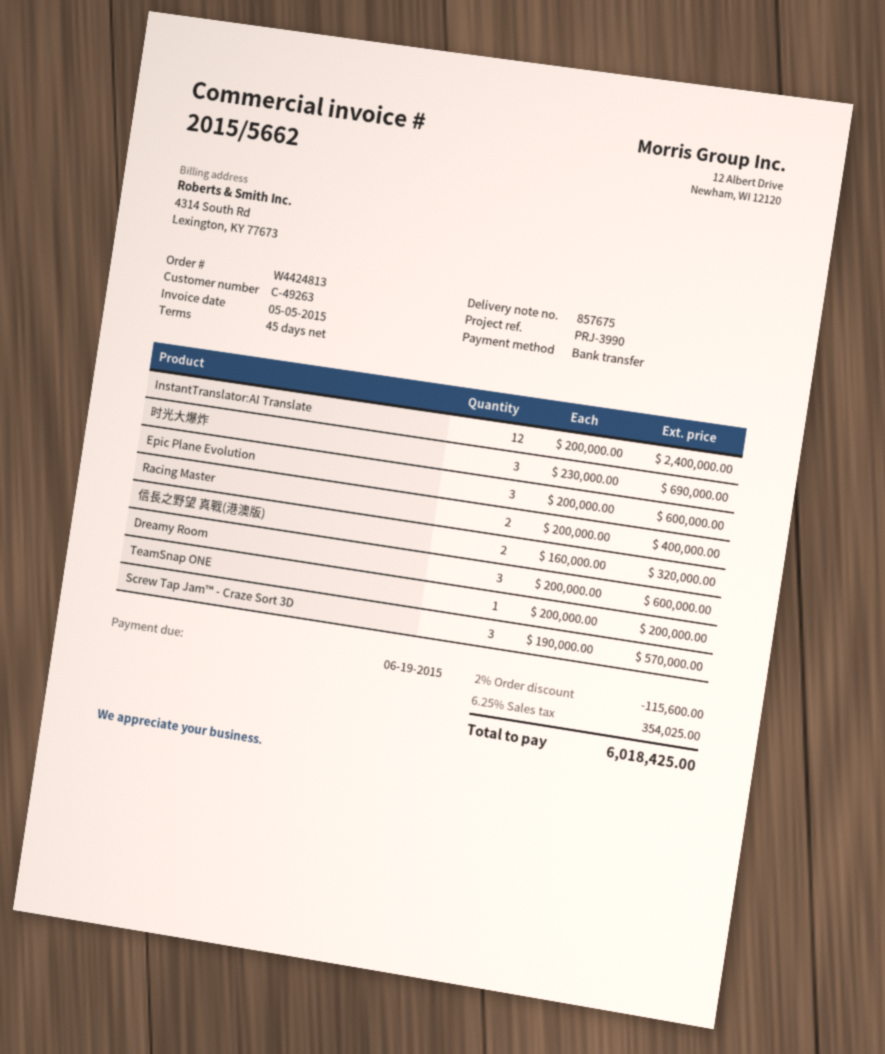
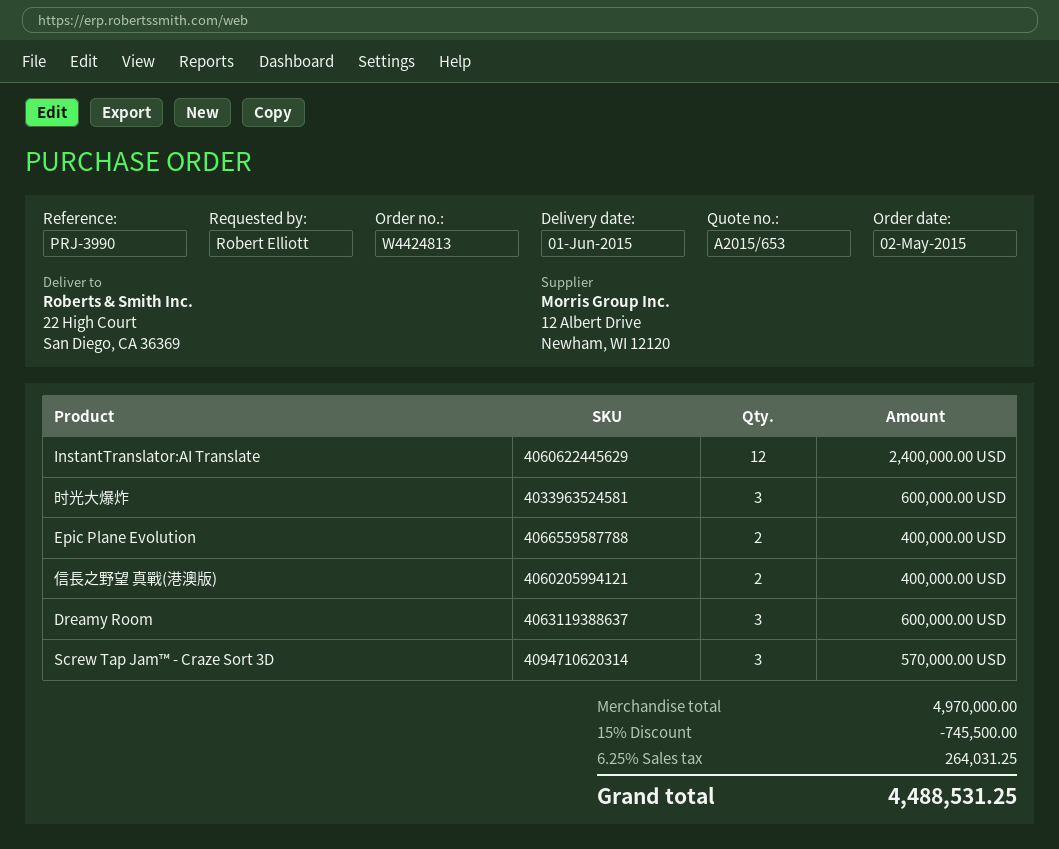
时光大爆炸: 3 for 690000.00 -> 3 for 600000.00
Epic Plane Evolution: 3 for 600000.00 -> 2 for 400000.00
Racing Master: 2 for 400000.00 -> none
信長之野望 真戰(港澳版): 2 for 320000.00 -> 2 for 400000.00
TeamSnap ONE: 1 for 200000.00 -> none
discount: 2% = 115600.00 -> 15% = 745500.00
tax: 6.25% = 354025.00 -> 6.25% = 264031.25
total: 6018425.00 -> 4488531.25

